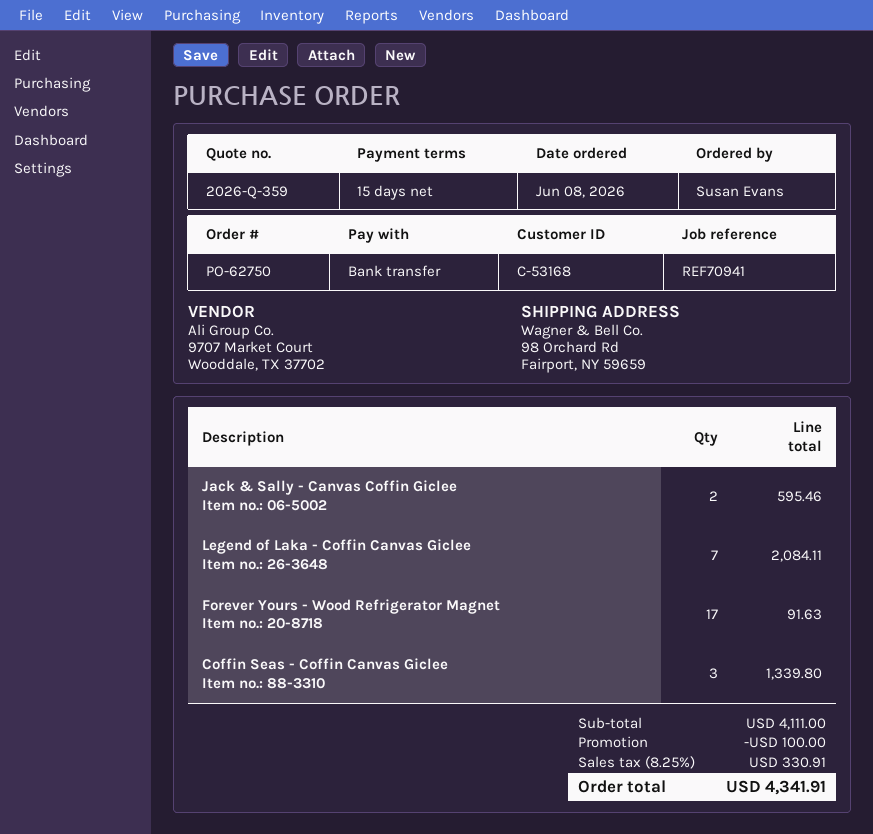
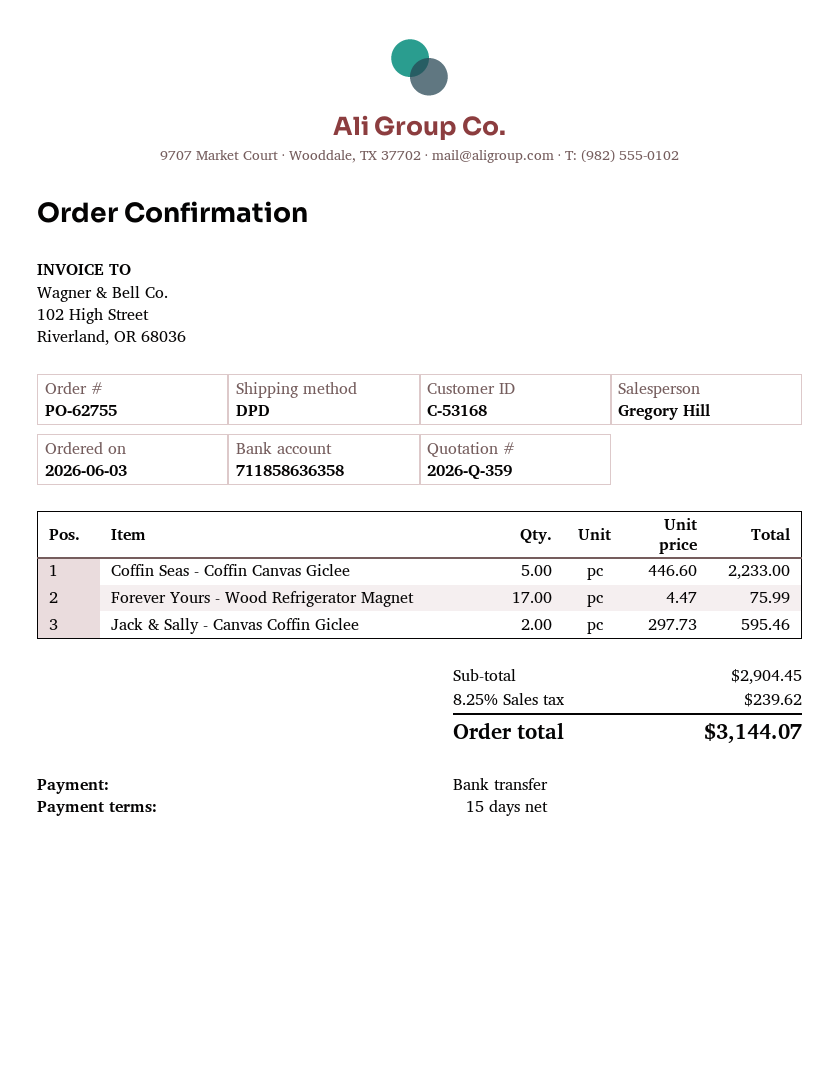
order number: PO-62750 -> PO-62755
order date: 2026-06-08 -> 2026-06-03
Legend of Laka - Coffin Canvas Giclee: 7 for 2084.11 -> none
Forever Yours - Wood Refrigerator Magnet: 17 for 91.63 -> 17 for 75.99
Coffin Seas - Coffin Canvas Giclee: 3 for 1339.80 -> 5 for 2233.00
subtotal: 4111.00 -> 2904.45
discount: 100.00 -> none
tax: 8.25% = 330.91 -> 8.25% = 239.62
total: 4341.91 -> 3144.07

